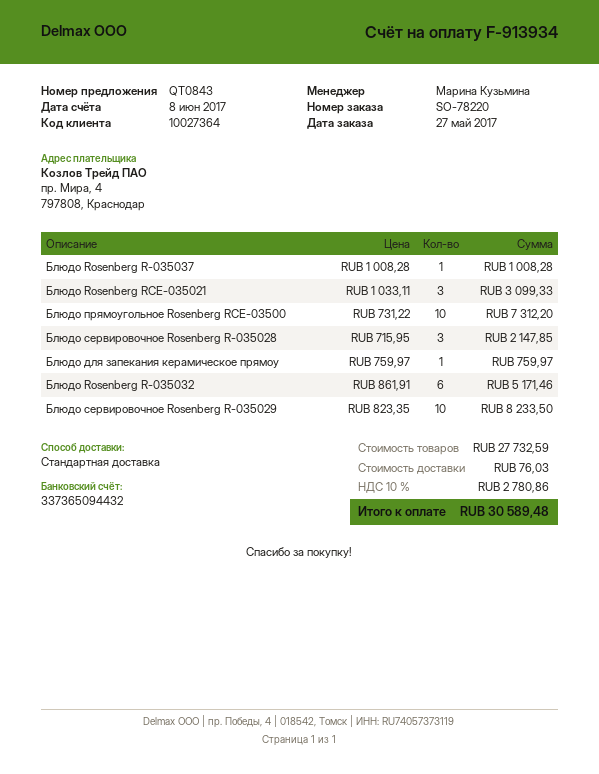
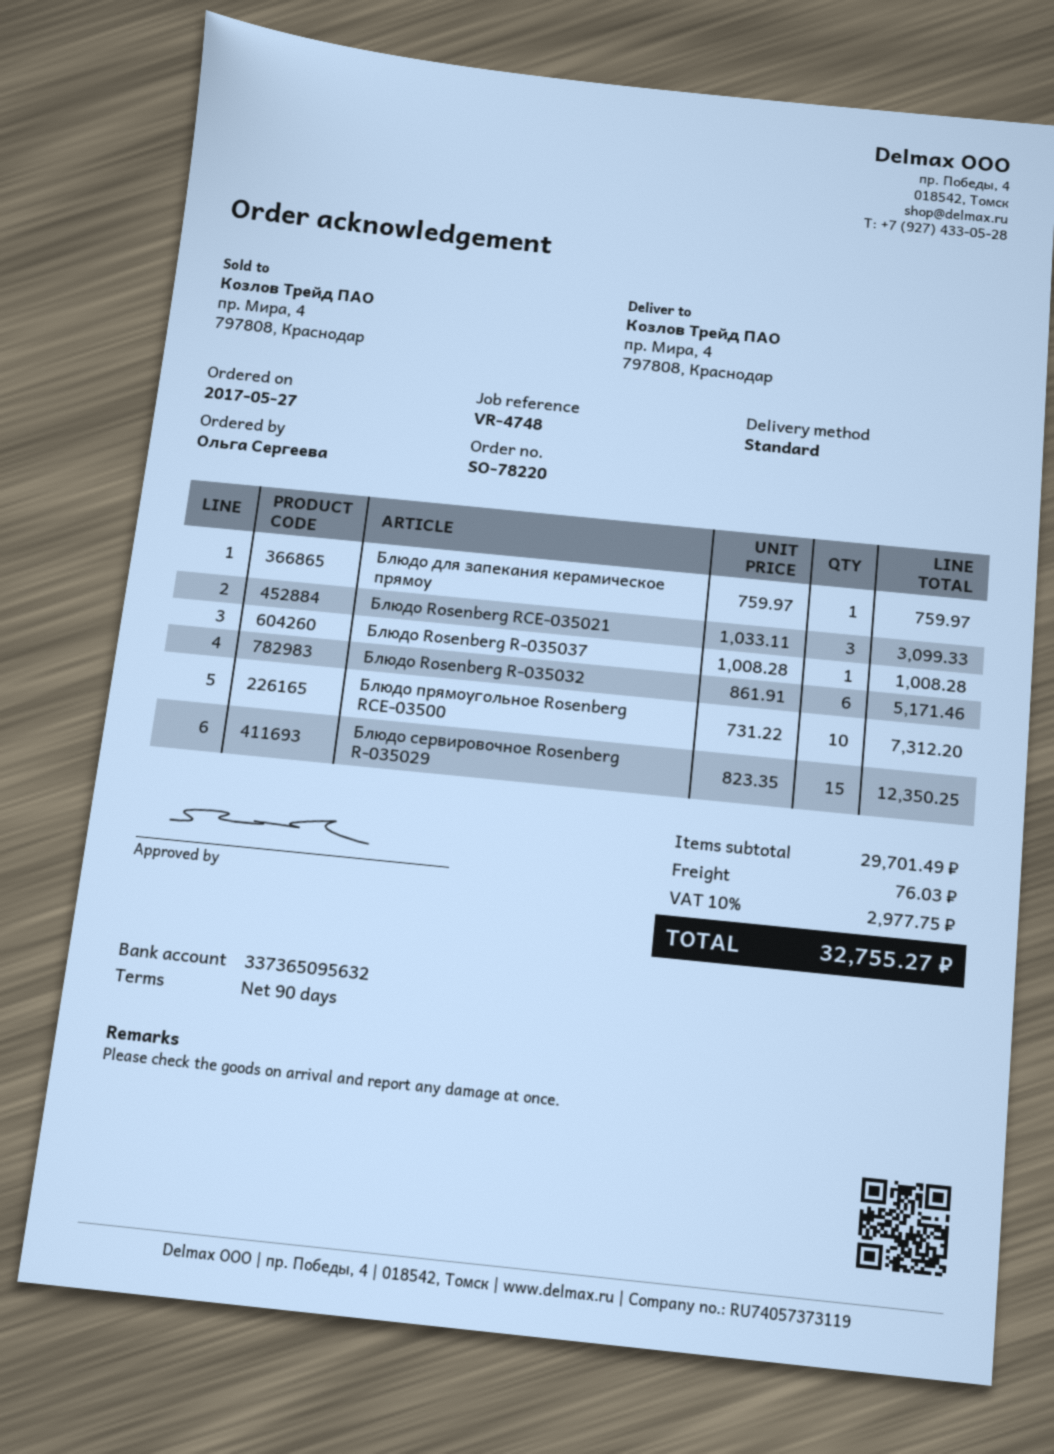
bank account: 337365094432 -> 337365095632
Блюдо сервировочное Rosenberg R-035028: 3 x 715.95 = 2147.85 -> none
Блюдо сервировочное Rosenberg R-035029: 10 x 823.35 = 8233.50 -> 15 x 823.35 = 12350.25
subtotal: 27732.59 -> 29701.49
tax: 10% = 2780.86 -> 10% = 2977.75
total: 30589.48 -> 32755.27

